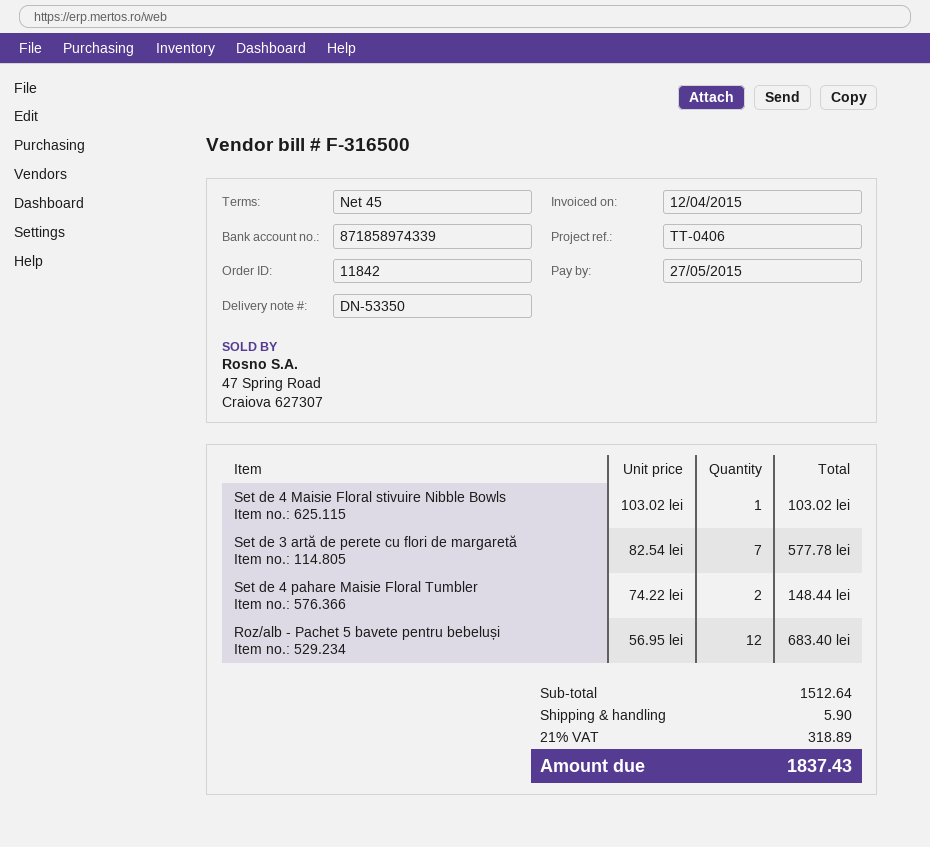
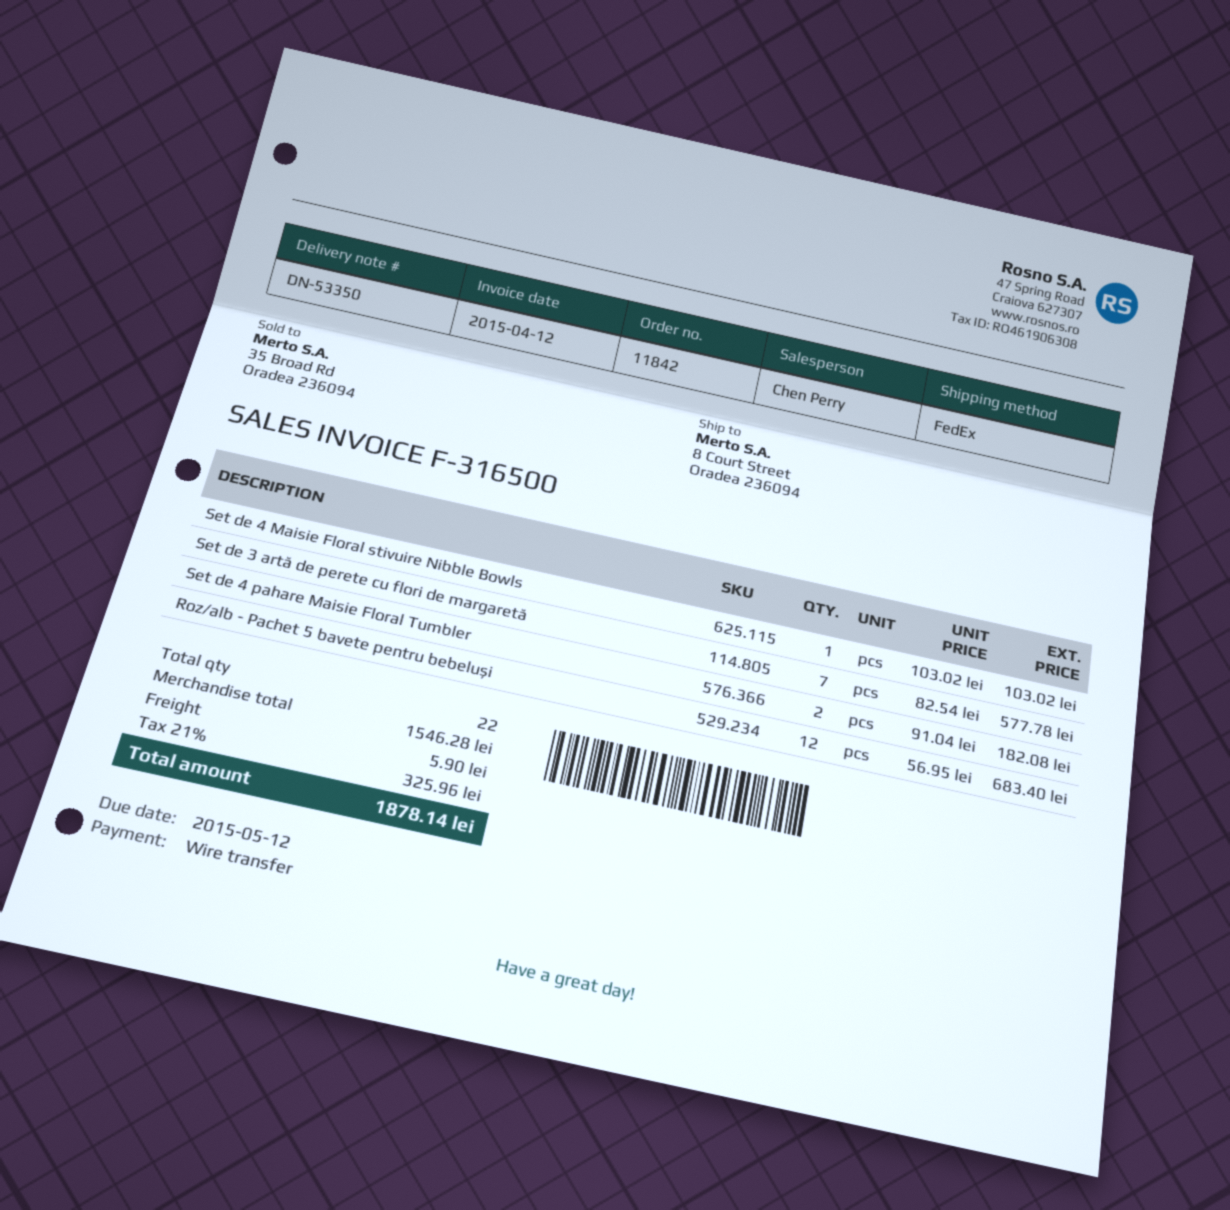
due date: 2015-05-27 -> 2015-05-12
Set de 4 pahare Maisie Floral Tumbler: 2 x 74.22 = 148.44 -> 2 x 91.04 = 182.08
subtotal: 1512.64 -> 1546.28
tax: 21% = 318.89 -> 21% = 325.96
total: 1837.43 -> 1878.14

